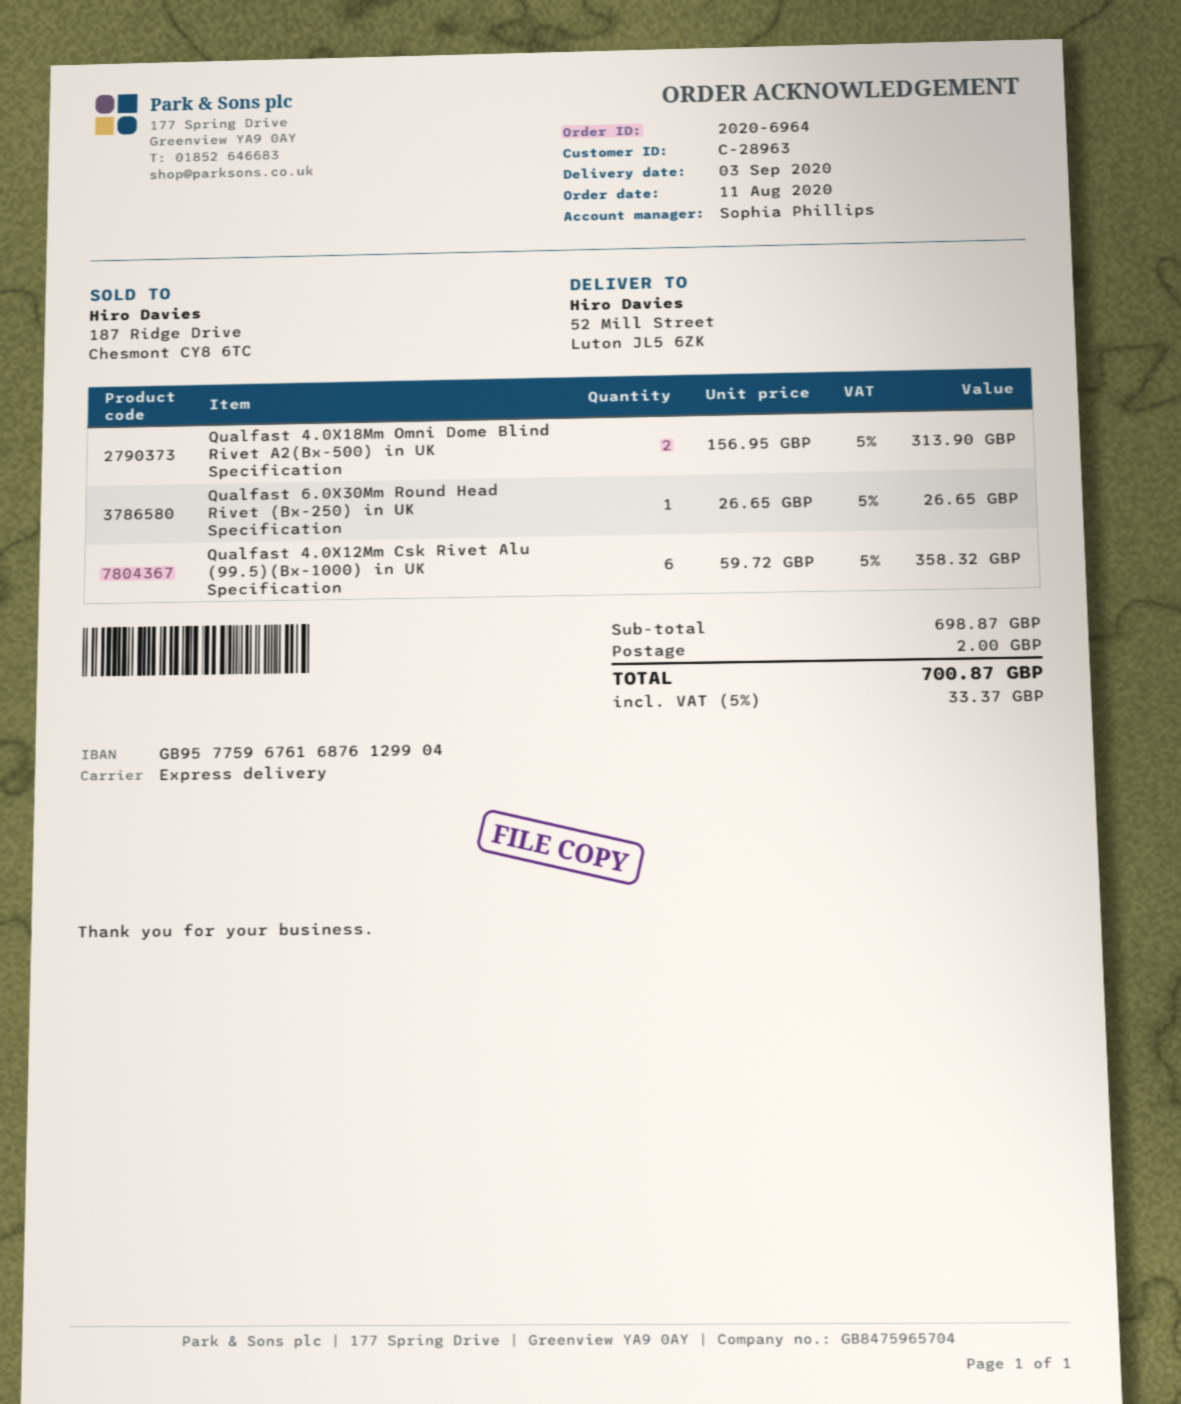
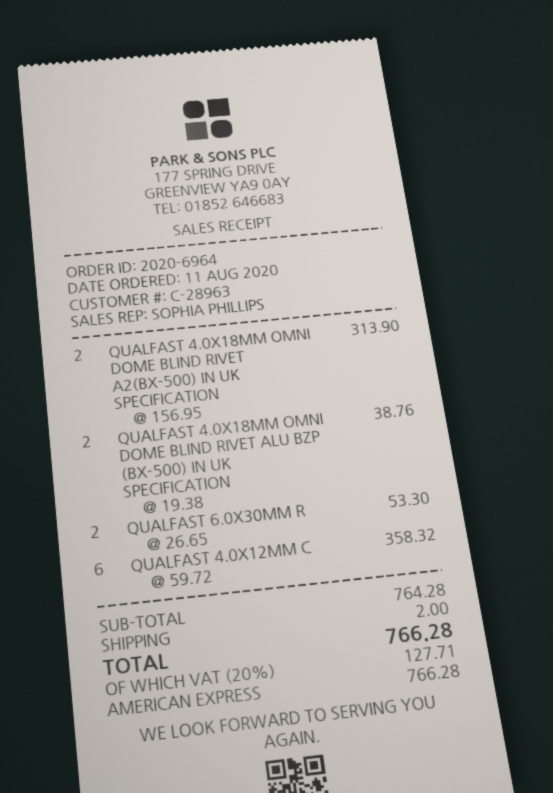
Qualfast 6.0X30Mm Round Head Rivet (Bx-250) in UK Specification: 1 x 26.65 = 26.65 -> 2 x 26.65 = 53.30
QUALFAST 4.0X18MM OMNI DOME BLIND RIVET ALU BZP (BX-500) IN UK SPECIFICATION: none -> 2 x 19.38 = 38.76
subtotal: 698.87 -> 764.28
tax: 5% = 33.37 -> 20% = 127.71
total: 700.87 -> 766.28

